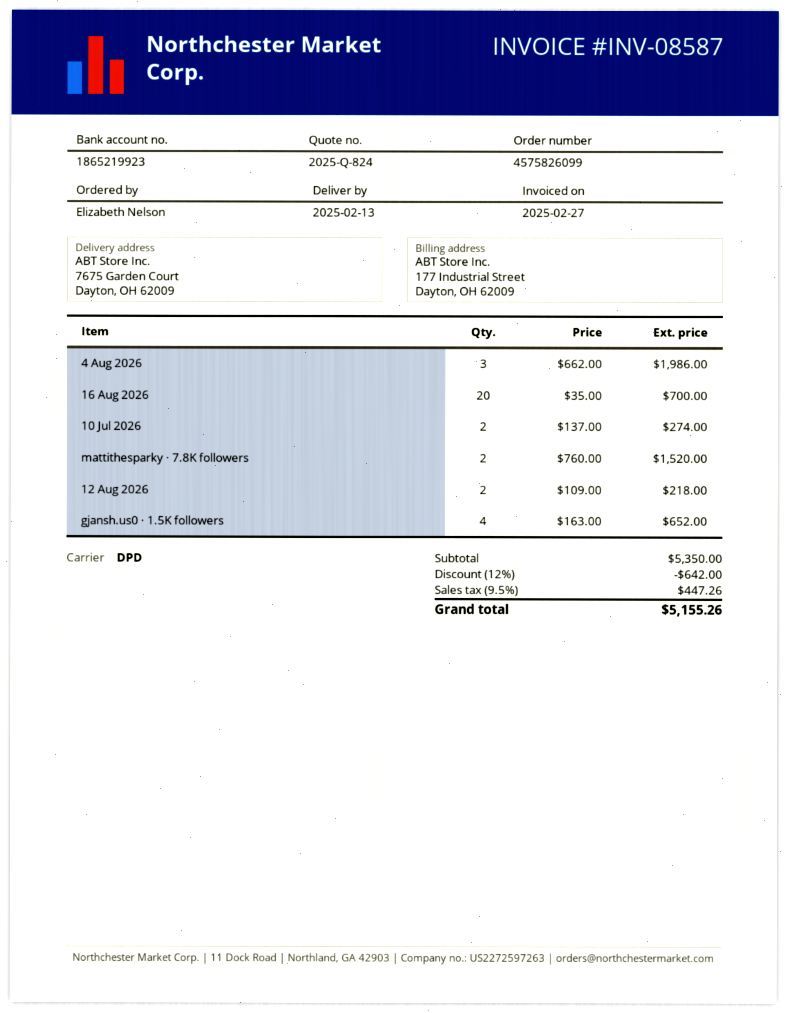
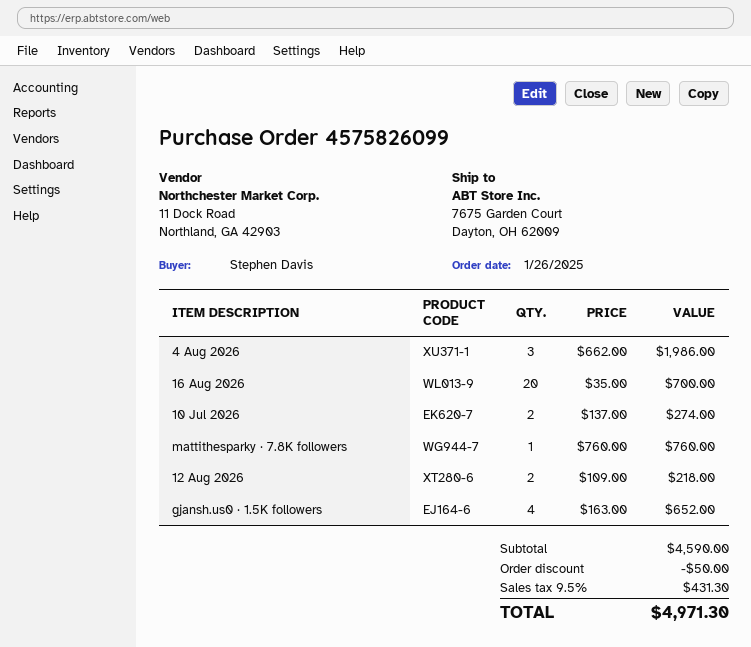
ordered by: Elizabeth Nelson -> Stephen Davis
mattithesparky · 7.8K followers: 2 x 760.00 = 1520.00 -> 1 x 760.00 = 760.00
subtotal: 5350.00 -> 4590.00
discount: 642.00 -> 50.00
tax: 9.5% = 447.26 -> 9.5% = 431.30
total: 5155.26 -> 4971.30

